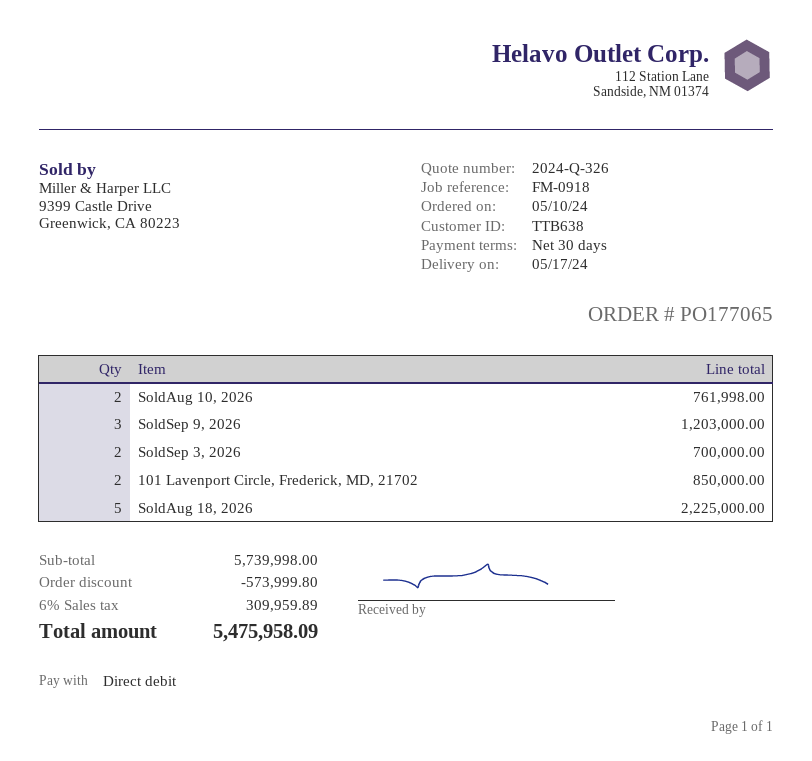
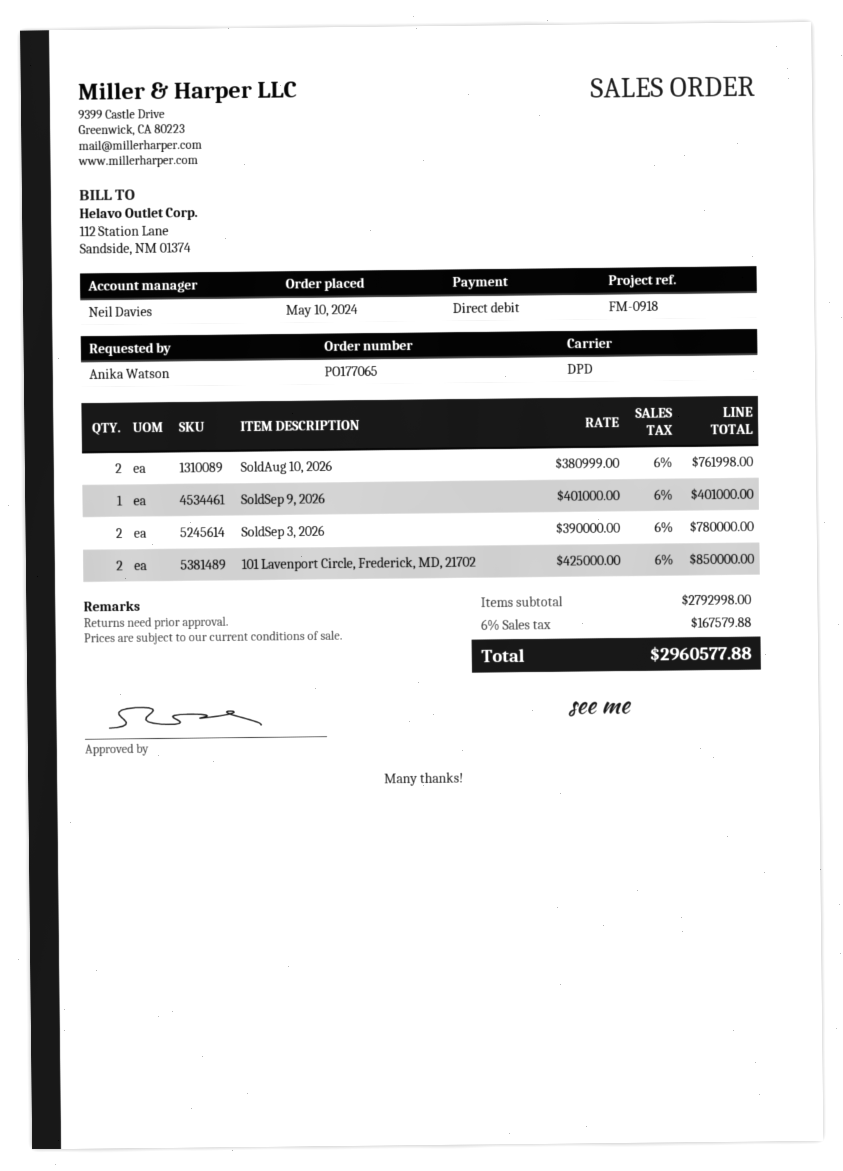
SoldSep 9, 2026: 3 for 1203000.00 -> 1 for 401000.00
SoldSep 3, 2026: 2 for 700000.00 -> 2 for 780000.00
SoldAug 18, 2026: 5 for 2225000.00 -> none
subtotal: 5739998.00 -> 2792998.00
discount: 573999.80 -> none
tax: 6% = 309959.89 -> 6% = 167579.88
total: 5475958.09 -> 2960577.88

